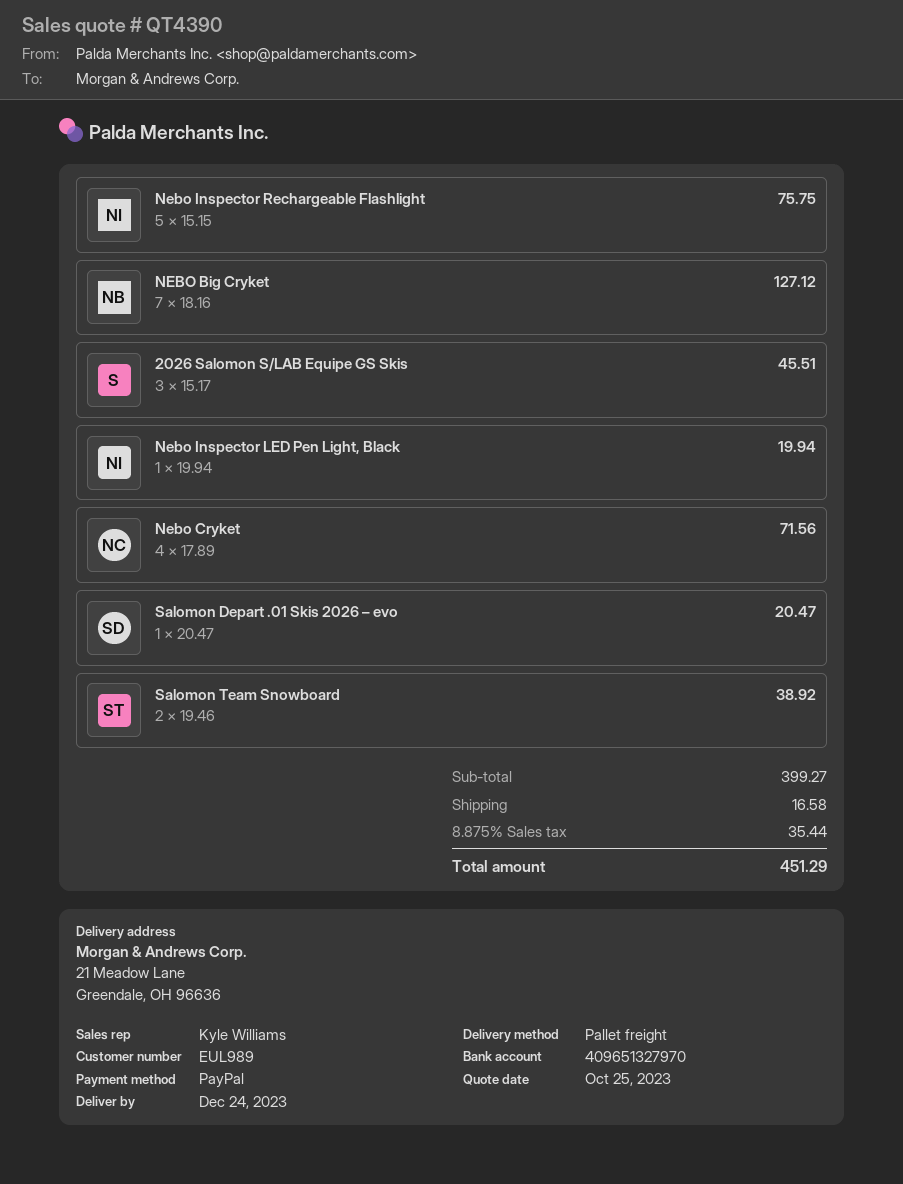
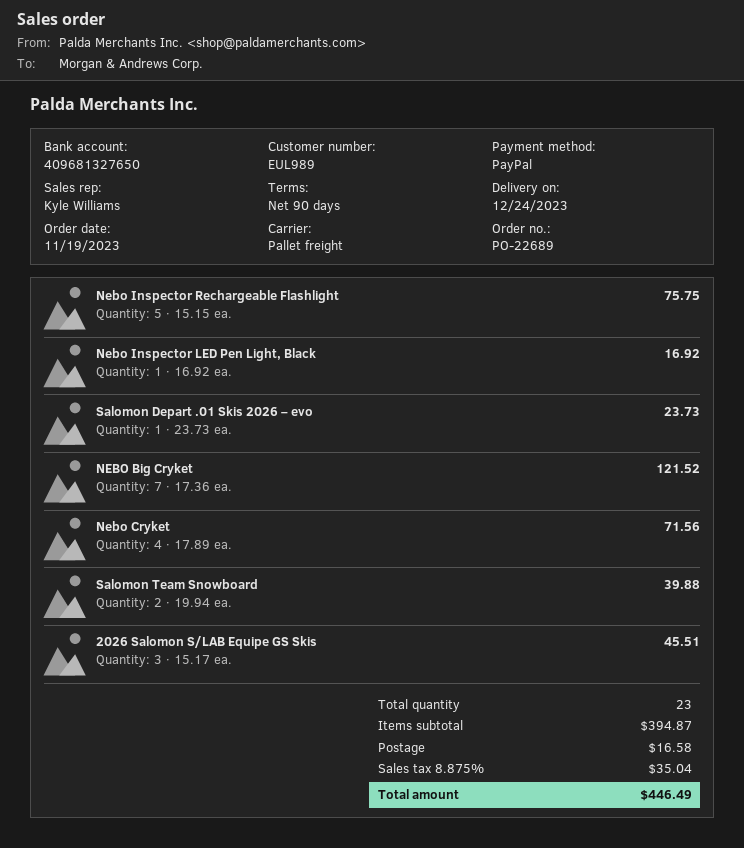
bank account: 409651327970 -> 409681327650
NEBO Big Cryket: 7 x 18.16 = 127.12 -> 7 x 17.36 = 121.52
Nebo Inspector LED Pen Light, Black: 1 x 19.94 = 19.94 -> 1 x 16.92 = 16.92
Salomon Depart .01 Skis 2026 – evo: 1 x 20.47 = 20.47 -> 1 x 23.73 = 23.73
Salomon Team Snowboard: 2 x 19.46 = 38.92 -> 2 x 19.94 = 39.88
subtotal: 399.27 -> 394.87
tax: 8.875% = 35.44 -> 8.875% = 35.04
total: 451.29 -> 446.49

